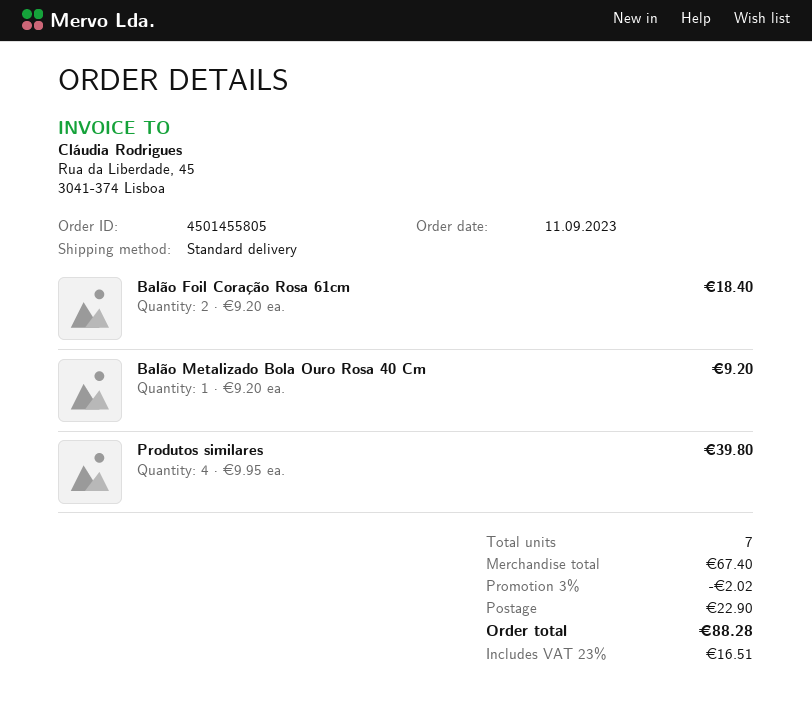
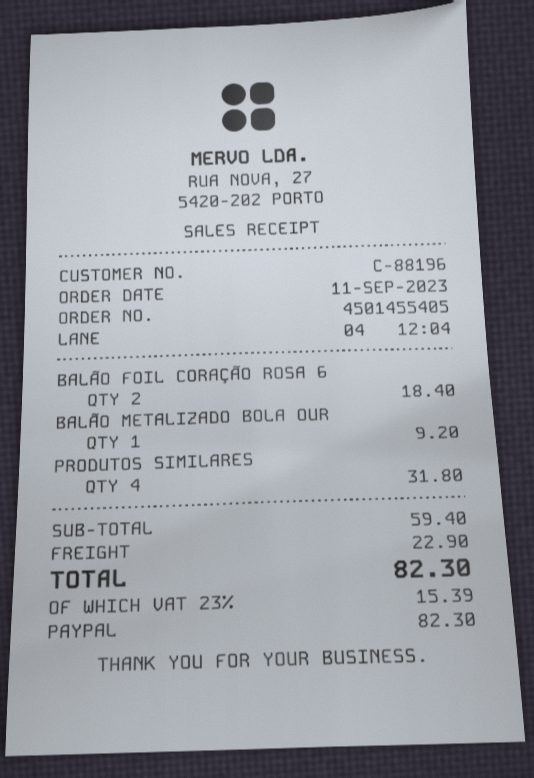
order number: 4501455805 -> 4501455405
Produtos similares: 4 for 39.80 -> 4 for 31.80
subtotal: 67.40 -> 59.40
discount: 3% = 2.02 -> none
tax: 23% = 16.51 -> 23% = 15.39
total: 88.28 -> 82.30

